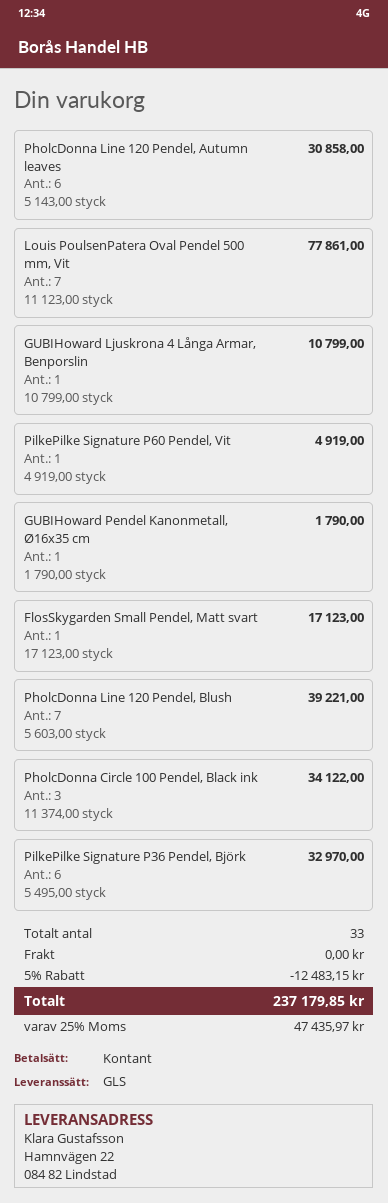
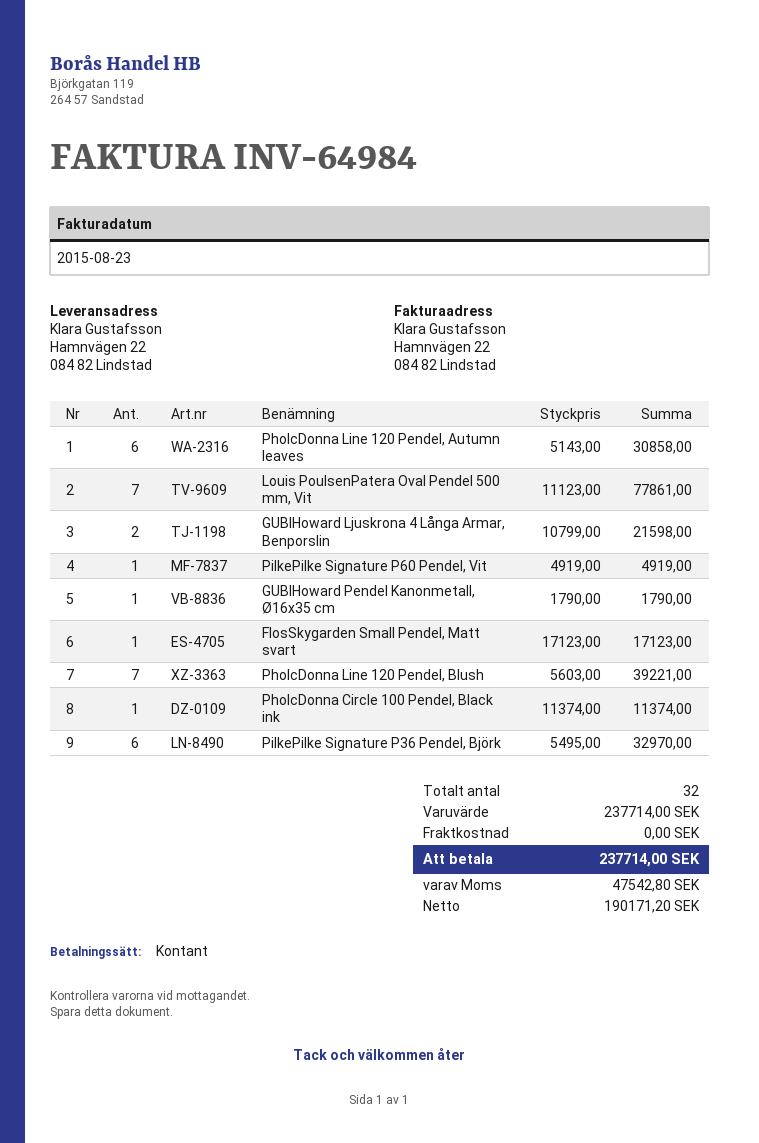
GUBIHoward Ljuskrona 4 Långa Armar, Benporslin: 1 x 10799.00 = 10799.00 -> 2 x 10799.00 = 21598.00
PholcDonna Circle 100 Pendel, Black ink: 3 x 11374.00 = 34122.00 -> 1 x 11374.00 = 11374.00
total quantity: 33 -> 32
discount: 5% = 12483.15 -> none
tax: 47435.97 -> 47542.80
total: 237179.85 -> 237714.00

